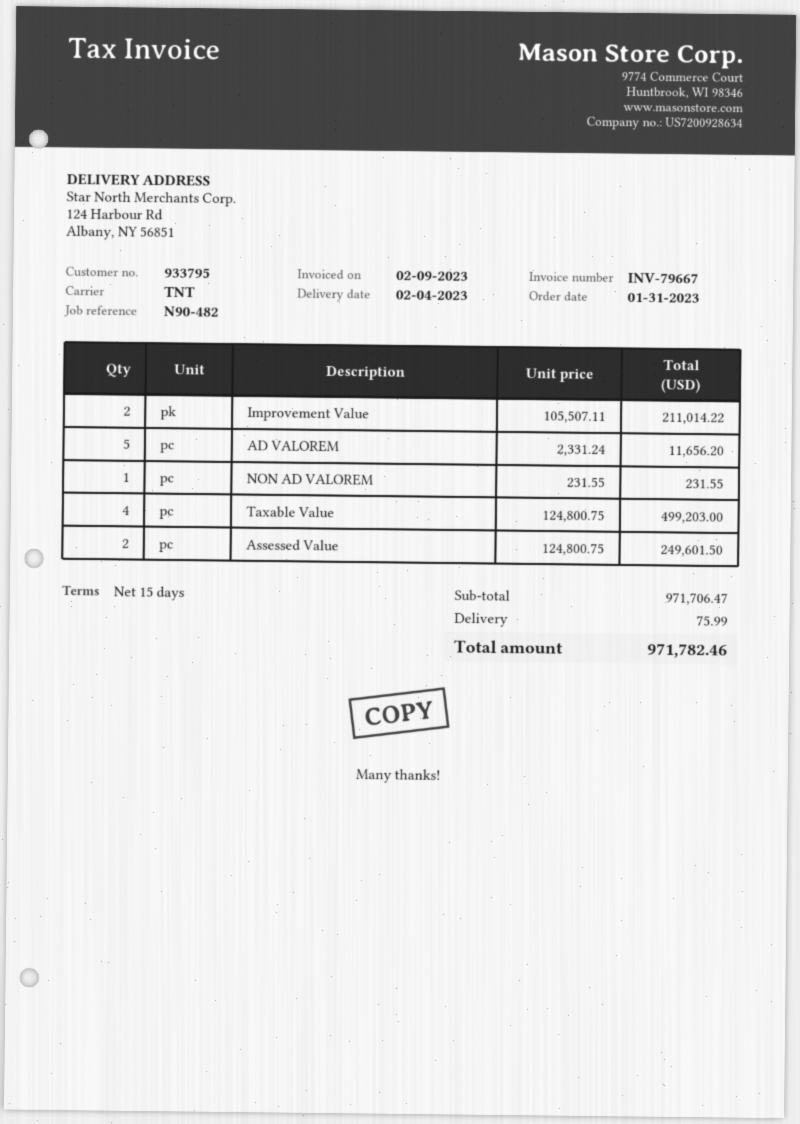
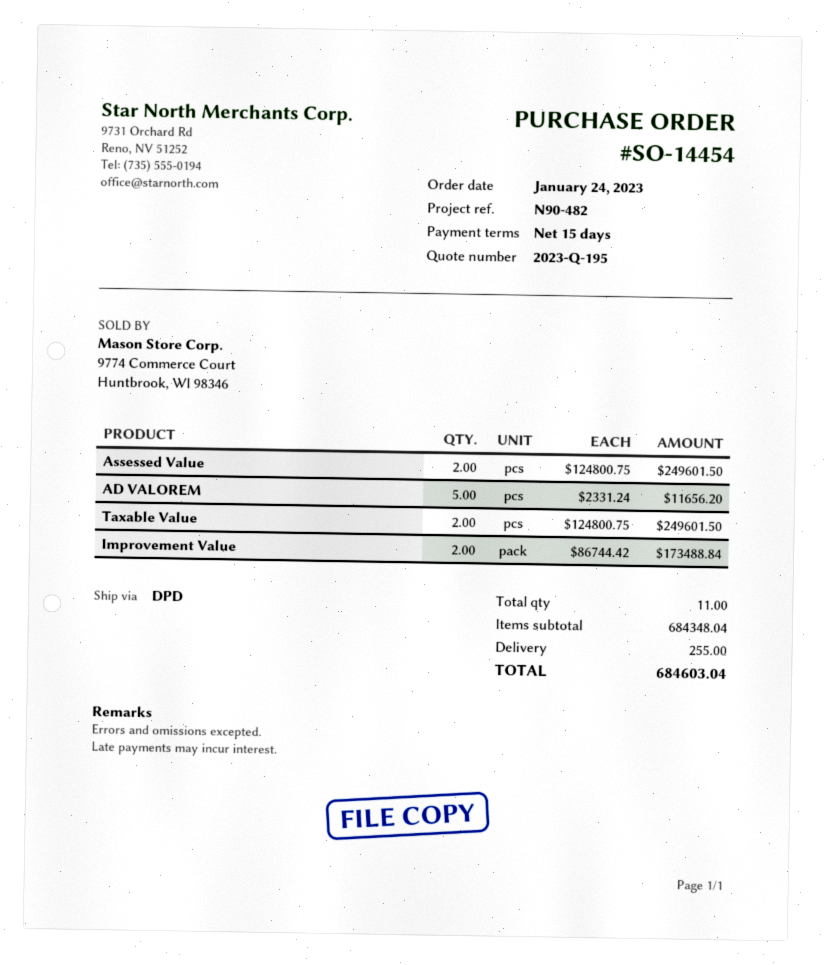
order date: 2023-01-31 -> 2023-01-24
shipping method: TNT -> DPD
Improvement Value: 2 x 105507.11 = 211014.22 -> 2 x 86744.42 = 173488.84
NON AD VALOREM: 1 x 231.55 = 231.55 -> none
Taxable Value: 4 x 124800.75 = 499203.00 -> 2 x 124800.75 = 249601.50
subtotal: 971706.47 -> 684348.04
shipping: 75.99 -> 255.00
total: 971782.46 -> 684603.04

